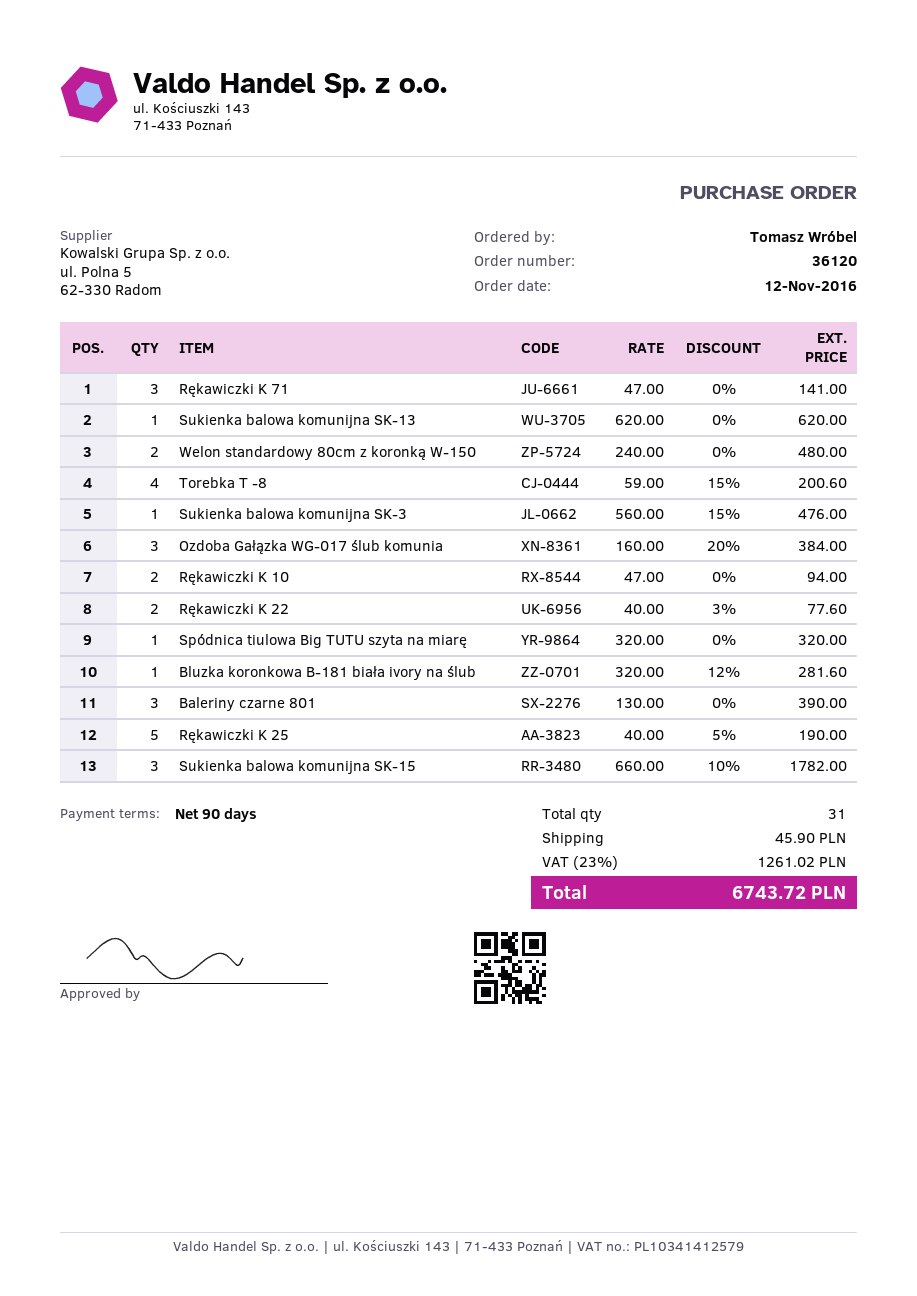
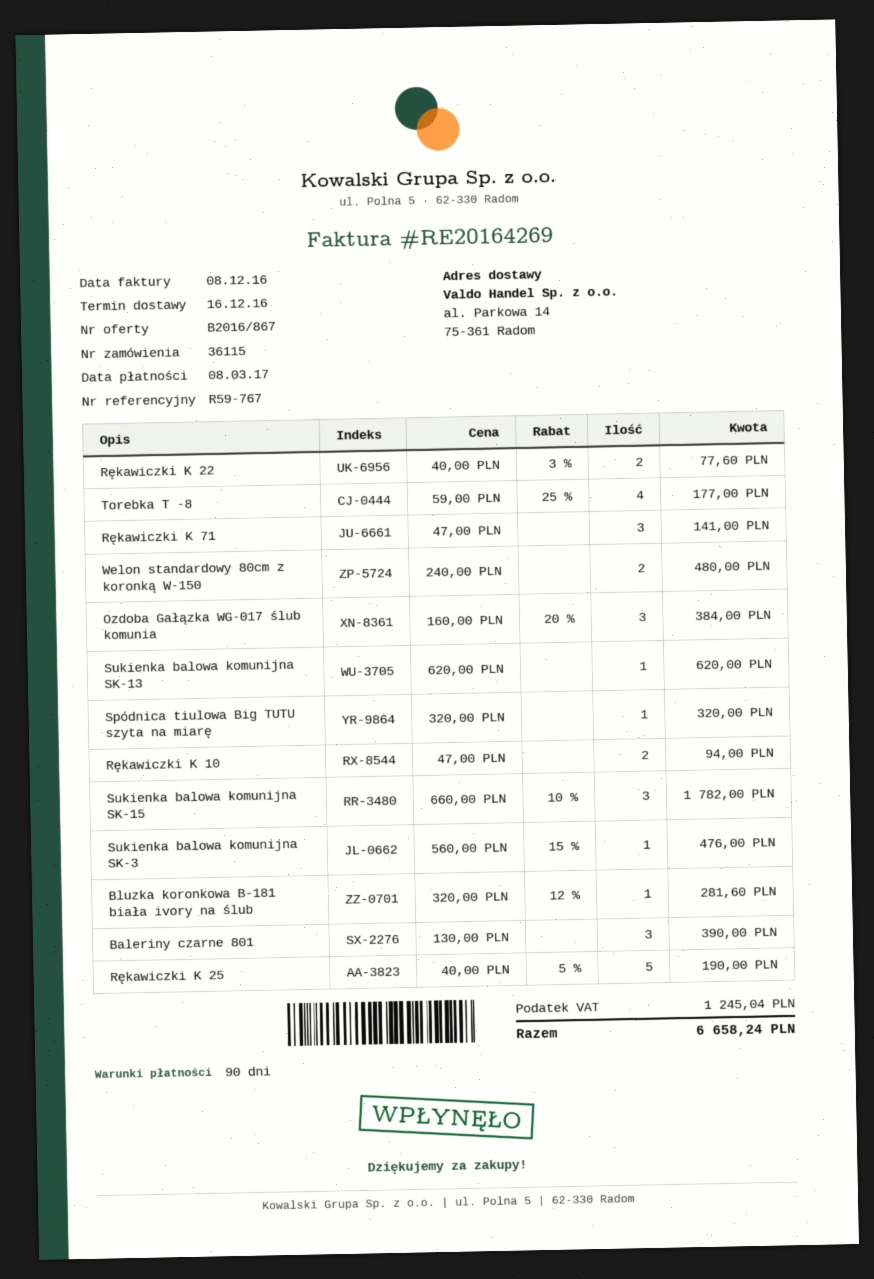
order number: 36120 -> 36115
Torebka T -8: 4 x 59.00 - 15% = 200.60 -> 4 x 59.00 - 25% = 177.00
shipping: 45.90 -> none
tax: 1261.02 -> 1245.04
total: 6743.72 -> 6658.24

